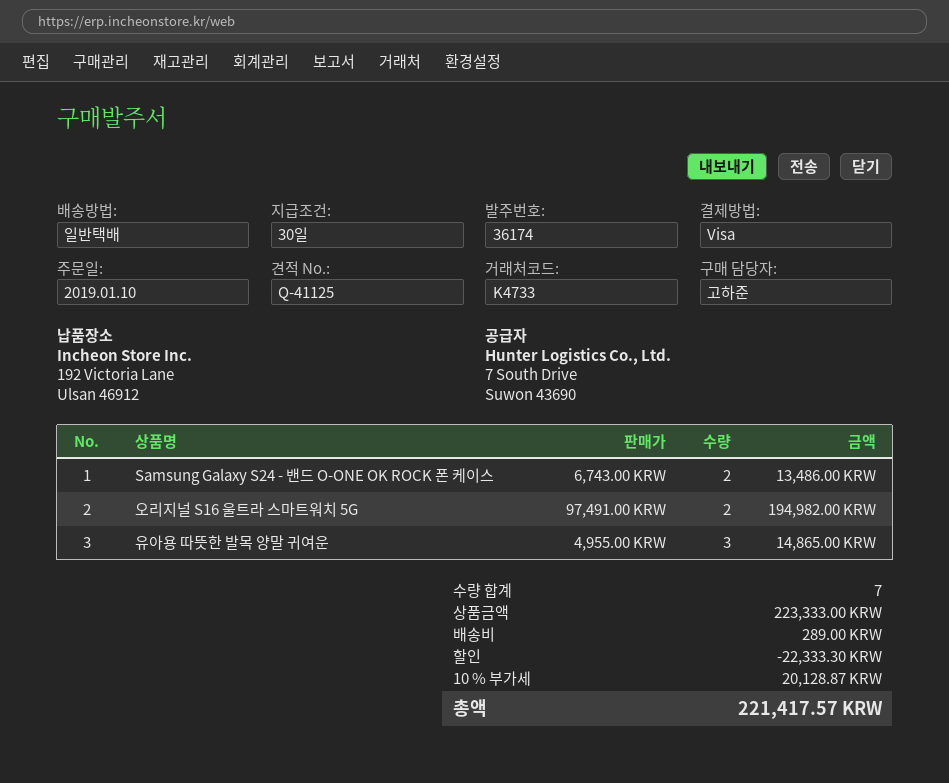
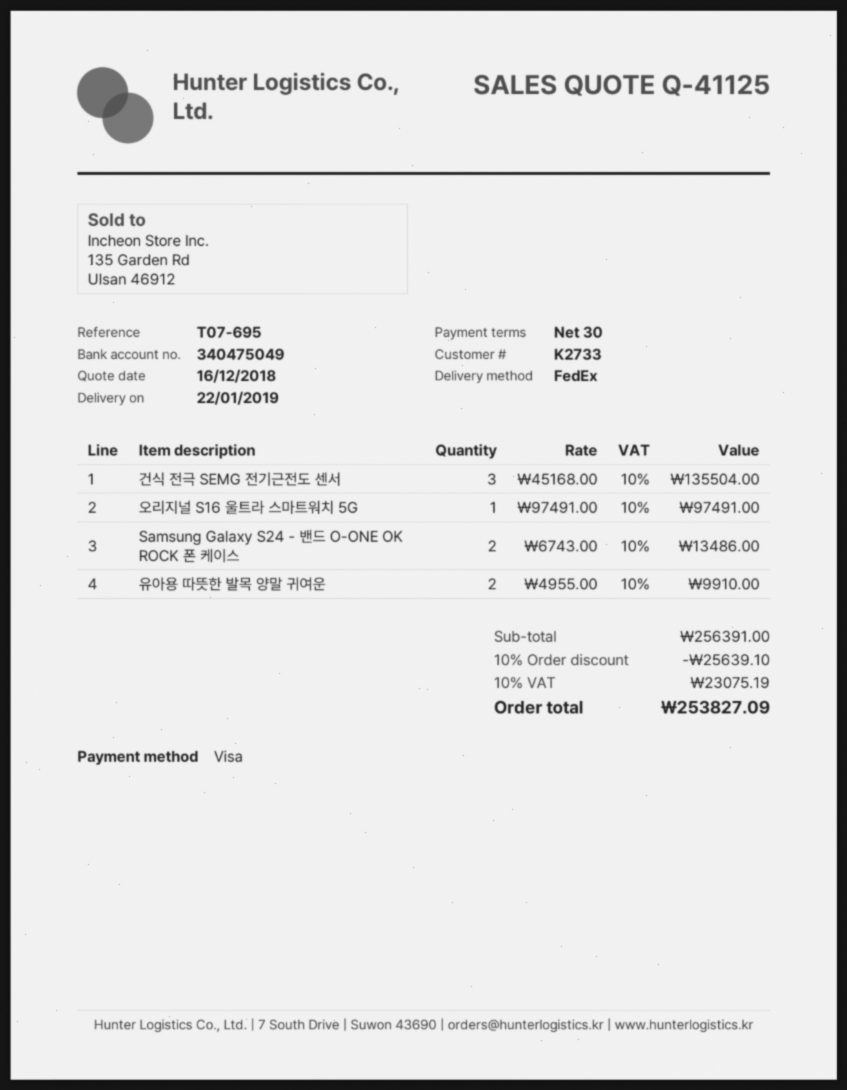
customer number: K4733 -> K2733
shipping method: standard -> FedEx
오리지널 S16 울트라 스마트워치 5G: 2 x 97491.00 = 194982.00 -> 1 x 97491.00 = 97491.00
유아용 따뜻한 발목 양말 귀여운: 3 x 4955.00 = 14865.00 -> 2 x 4955.00 = 9910.00
건식 전극 SEMG 전기근전도 센서: none -> 3 x 45168.00 = 135504.00
subtotal: 223333.00 -> 256391.00
discount: 22333.30 -> 25639.10
shipping: 289.00 -> none
tax: 10% = 20128.87 -> 10% = 23075.19
total: 221417.57 -> 253827.09

